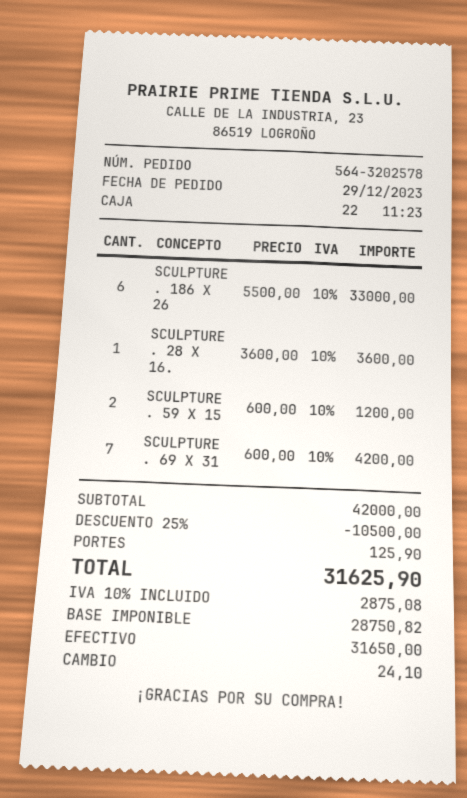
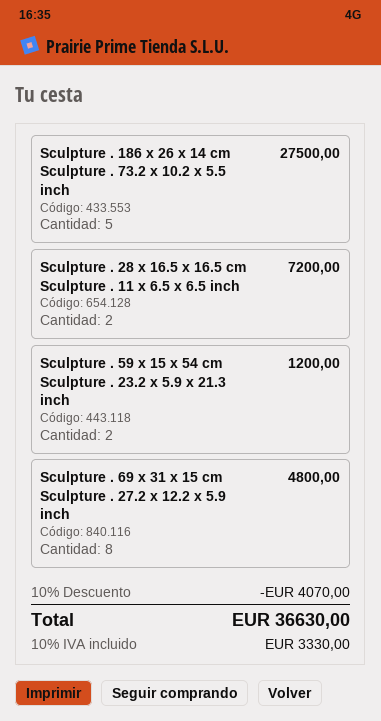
SCULPTURE . 186 X 26: 6 for 33000.00 -> 5 for 27500.00
SCULPTURE . 28 X 16.: 1 for 3600.00 -> 2 for 7200.00
SCULPTURE . 69 X 31: 7 for 4200.00 -> 8 for 4800.00
discount: 25% = 10500.00 -> 10% = 4070.00
shipping: 125.90 -> none
tax: 10% = 2875.08 -> 10% = 3330.00
total: 31625.90 -> 36630.00

